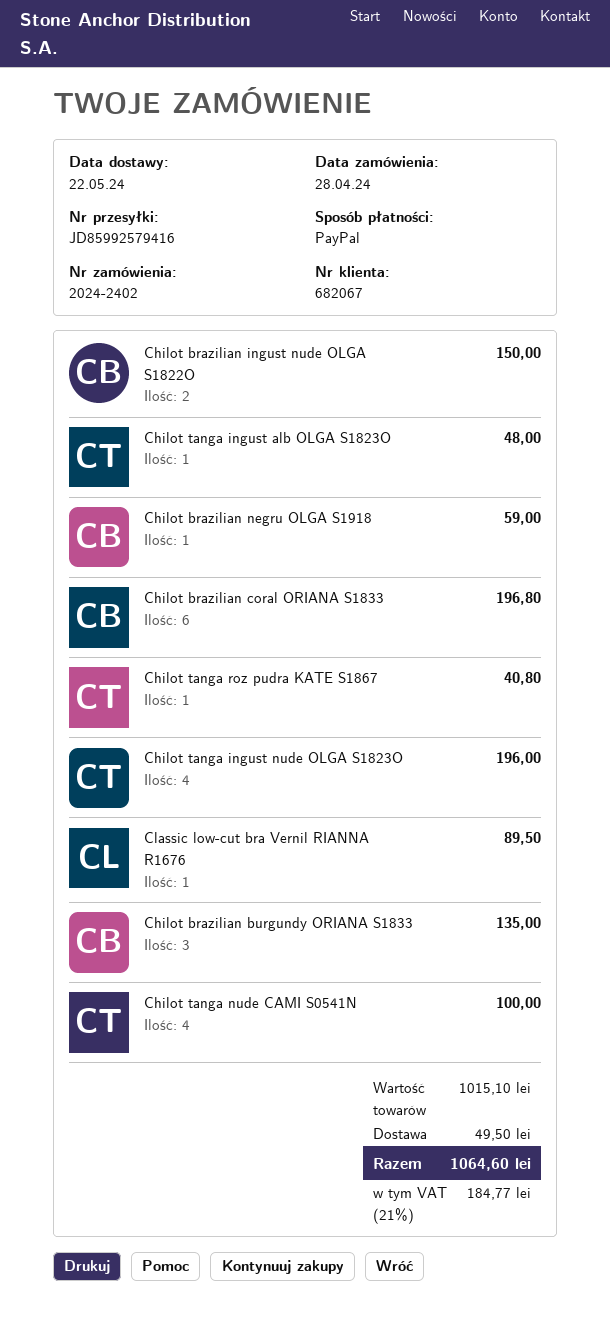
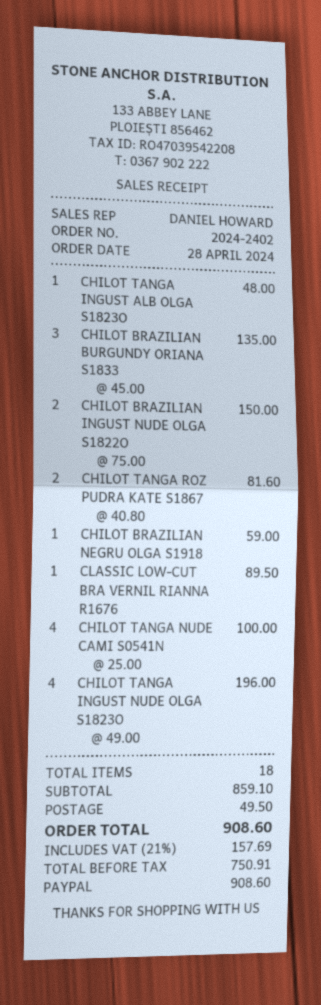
Chilot brazilian coral ORIANA S1833: 6 for 196.80 -> none
Chilot tanga roz pudra KATE S1867: 1 for 40.80 -> 2 for 81.60
subtotal: 1015.10 -> 859.10
tax: 21% = 184.77 -> 21% = 157.69
total: 1064.60 -> 908.60

